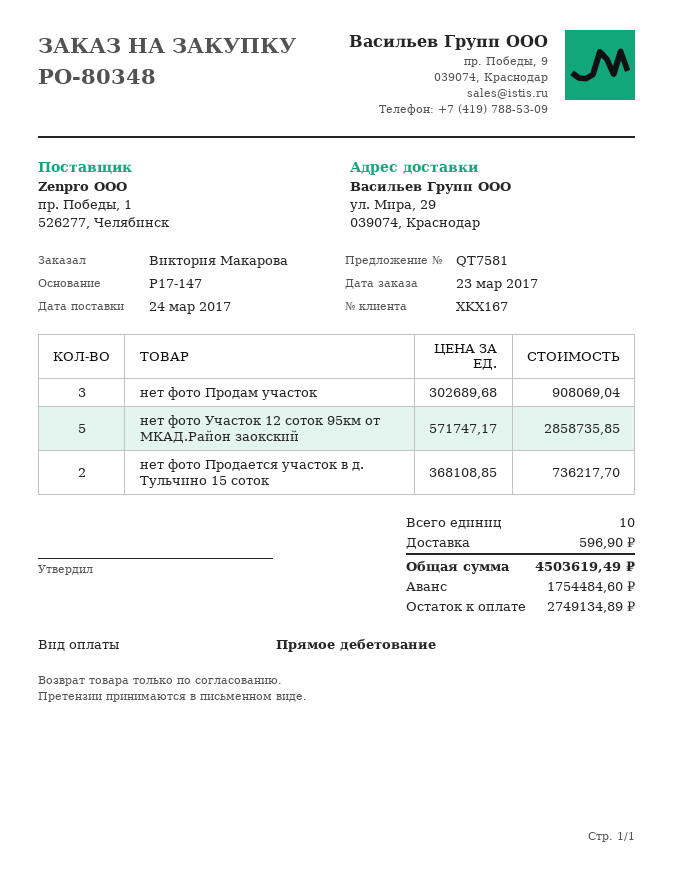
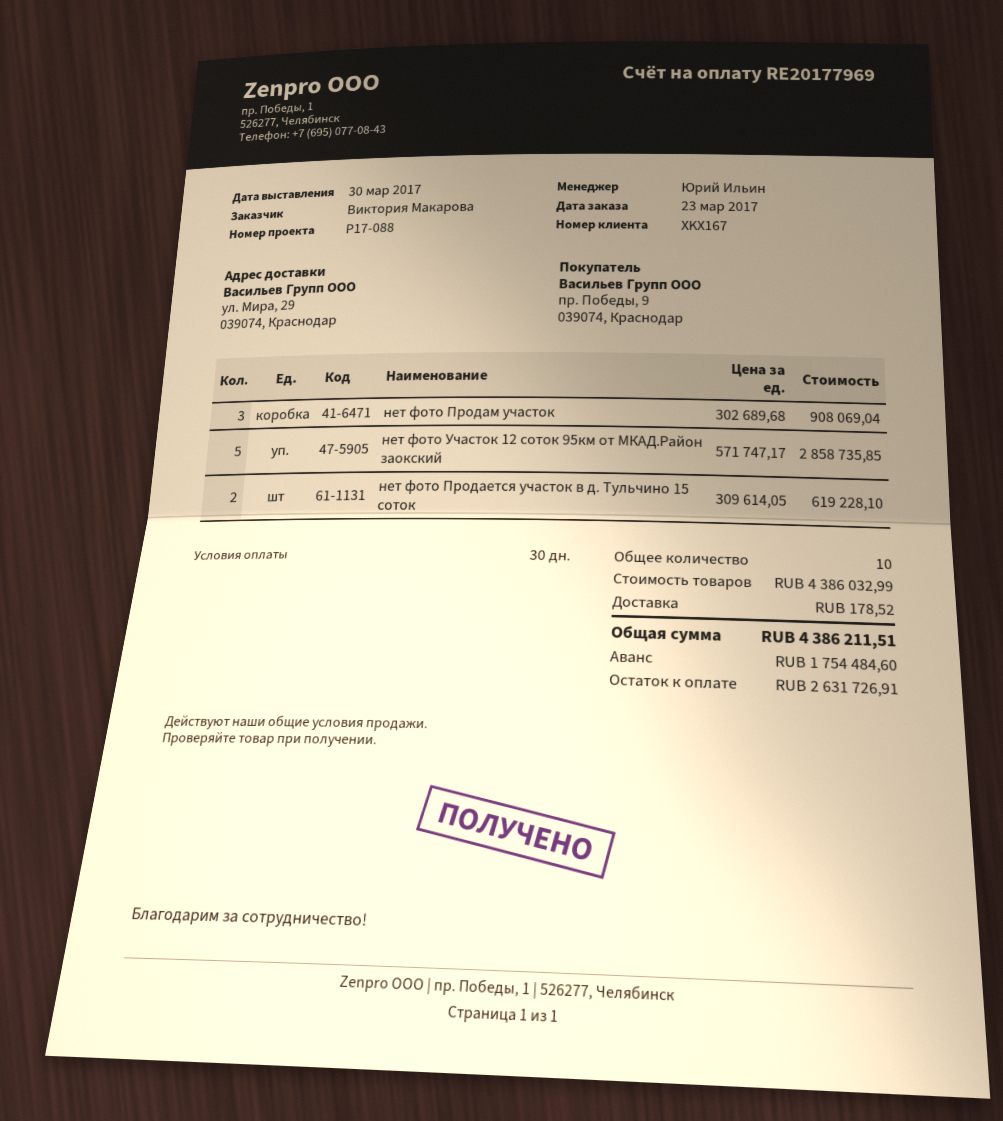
reference: P17-147 -> P17-088
нет фото Продается участок в д. Тульчино 15 соток: 2 x 368108.85 = 736217.70 -> 2 x 309614.05 = 619228.10
shipping: 596.90 -> 178.52
total: 4503619.49 -> 4386211.51
balance: 2749134.89 -> 2631726.91

